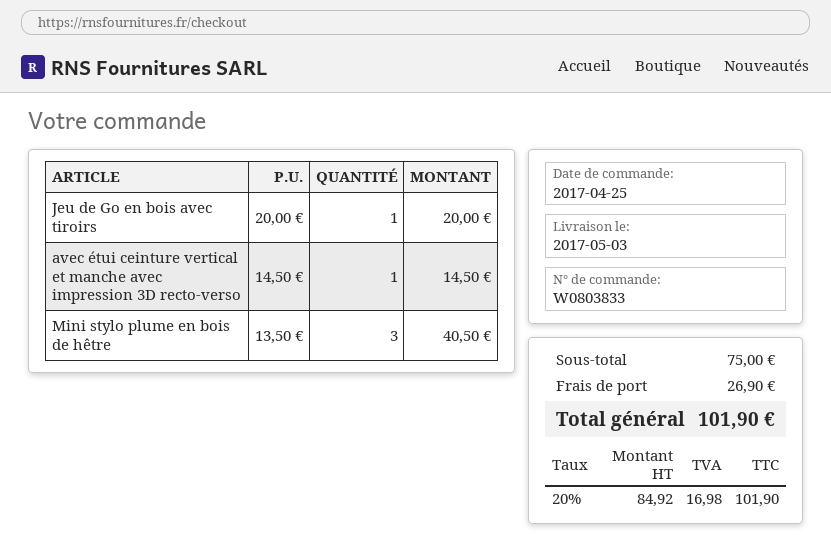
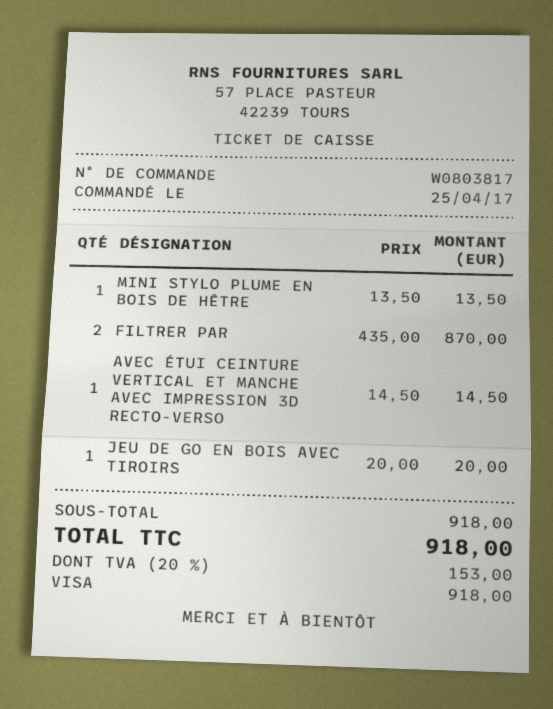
order number: W0803833 -> W0803817
Mini stylo plume en bois de hêtre: 3 x 13.50 = 40.50 -> 1 x 13.50 = 13.50
FILTRER PAR: none -> 2 x 435.00 = 870.00
subtotal: 75.00 -> 918.00
shipping: 26.90 -> none
tax: 20% = 16.98 -> 20% = 153.00
total: 101.90 -> 918.00

